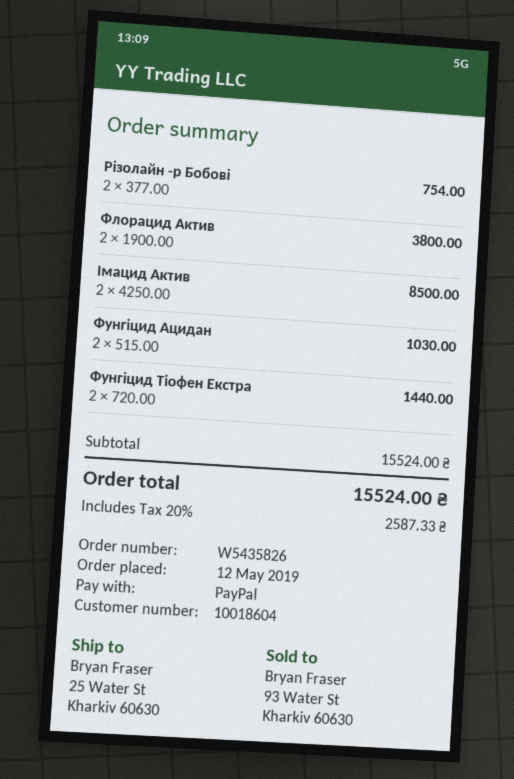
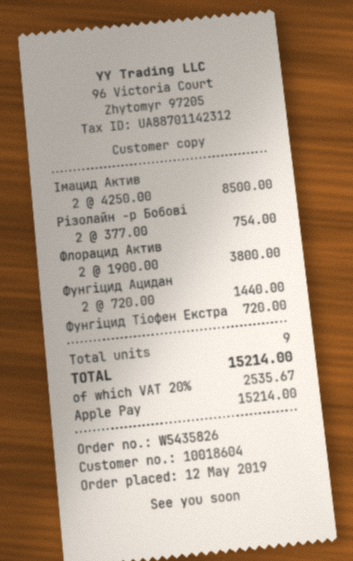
payment method: PayPal -> Apple Pay
Фунгіцид Ацидан: 2 x 515.00 = 1030.00 -> 2 x 720.00 = 1440.00
Фунгіцид Тіофен Екстра: 2 x 720.00 = 1440.00 -> 1 x 720.00 = 720.00
tax: 20% = 2587.33 -> 20% = 2535.67
total: 15524.00 -> 15214.00

